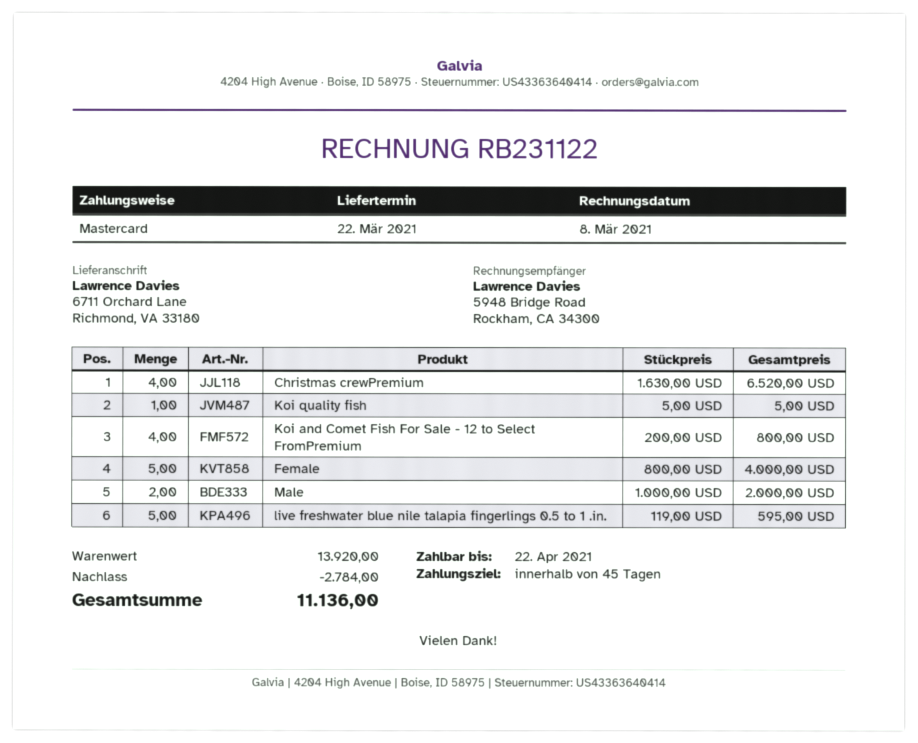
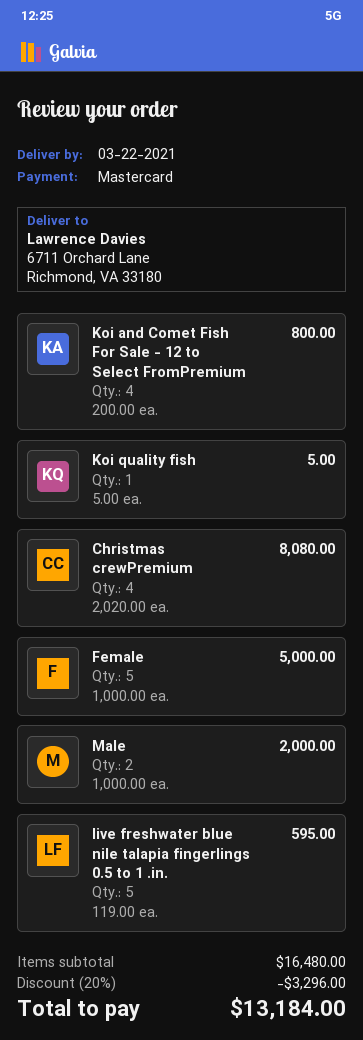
Christmas crewPremium: 4 x 1630.00 = 6520.00 -> 4 x 2020.00 = 8080.00
Female: 5 x 800.00 = 4000.00 -> 5 x 1000.00 = 5000.00
subtotal: 13920.00 -> 16480.00
discount: 2784.00 -> 3296.00
total: 11136.00 -> 13184.00

